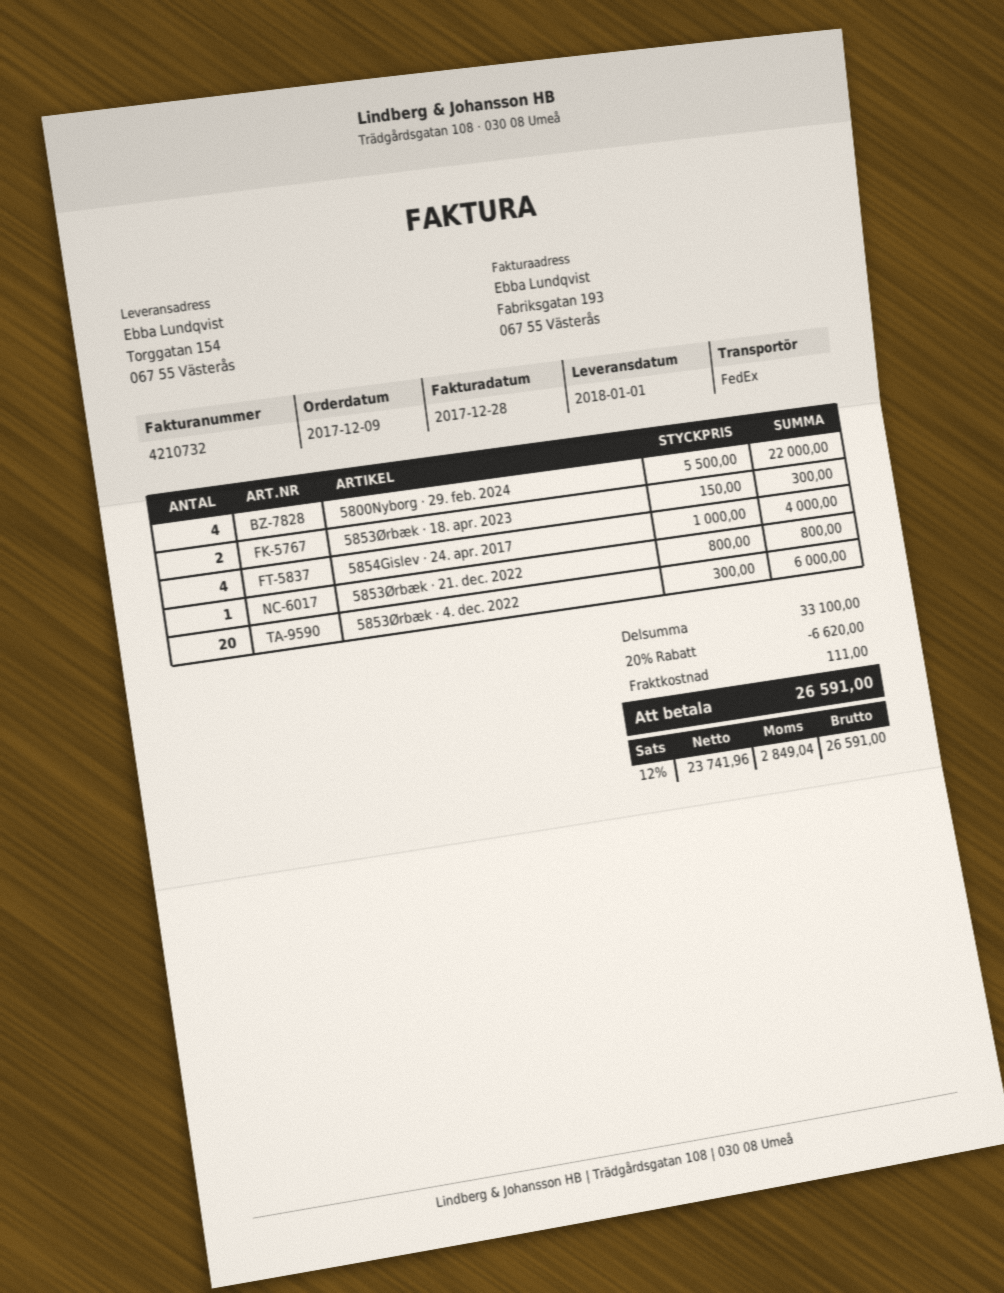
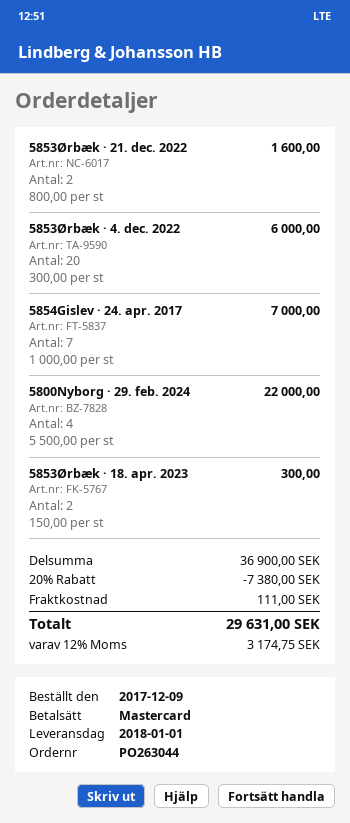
5854Gislev · 24. apr. 2017: 4 x 1000.00 = 4000.00 -> 7 x 1000.00 = 7000.00
5853Ørbæk · 21. dec. 2022: 1 x 800.00 = 800.00 -> 2 x 800.00 = 1600.00
subtotal: 33100.00 -> 36900.00
discount: 20% = 6620.00 -> 20% = 7380.00
tax: 12% = 2849.04 -> 12% = 3174.75
total: 26591.00 -> 29631.00

